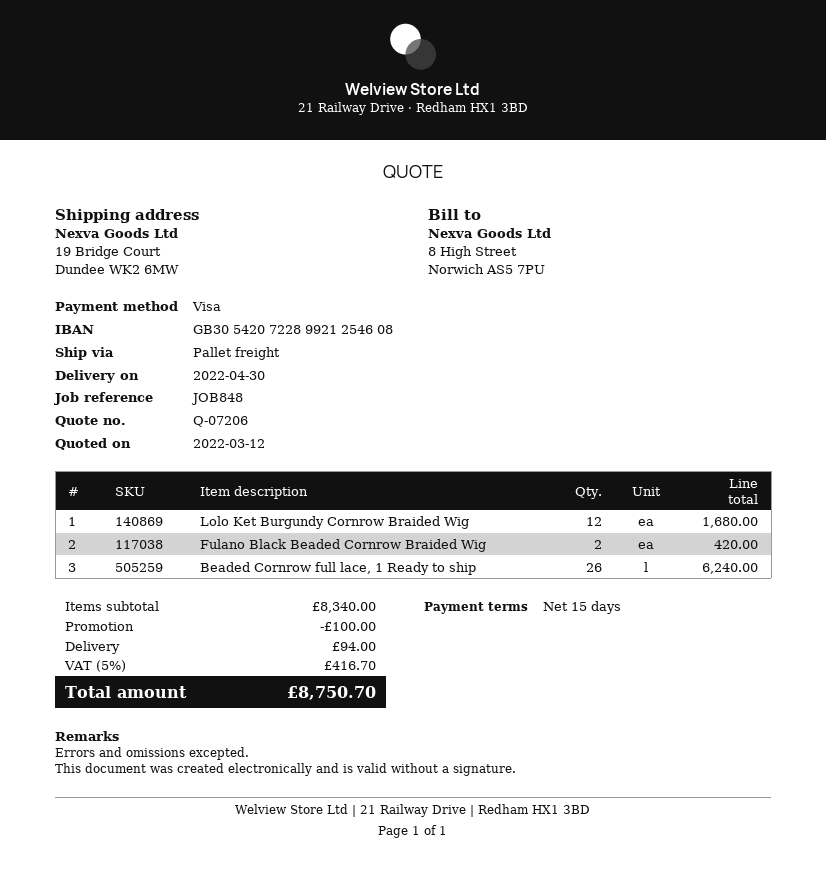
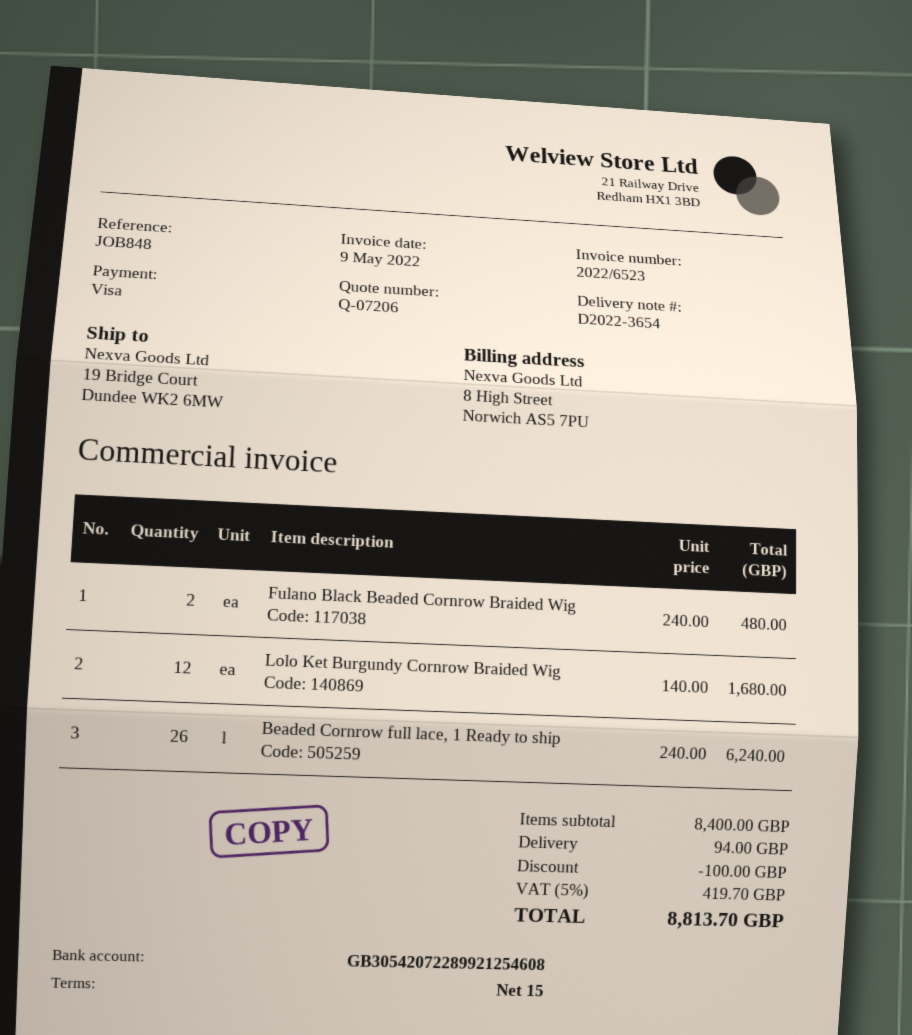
Fulano Black Beaded Cornrow Braided Wig: 2 for 420.00 -> 2 for 480.00
subtotal: 8340.00 -> 8400.00
tax: 5% = 416.70 -> 5% = 419.70
total: 8750.70 -> 8813.70

